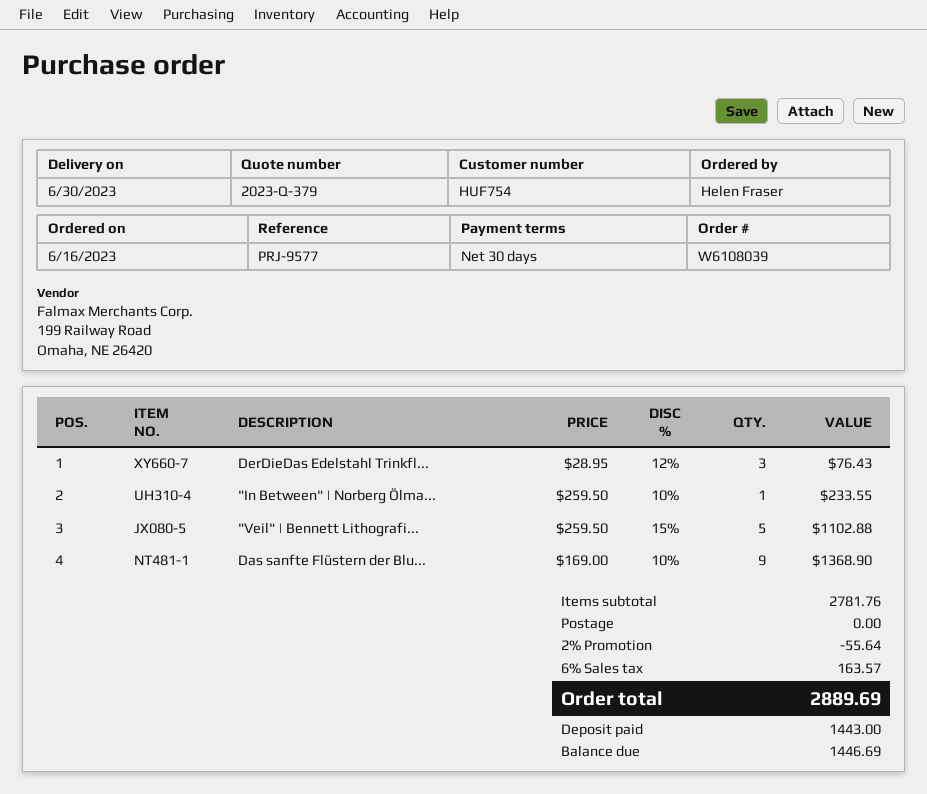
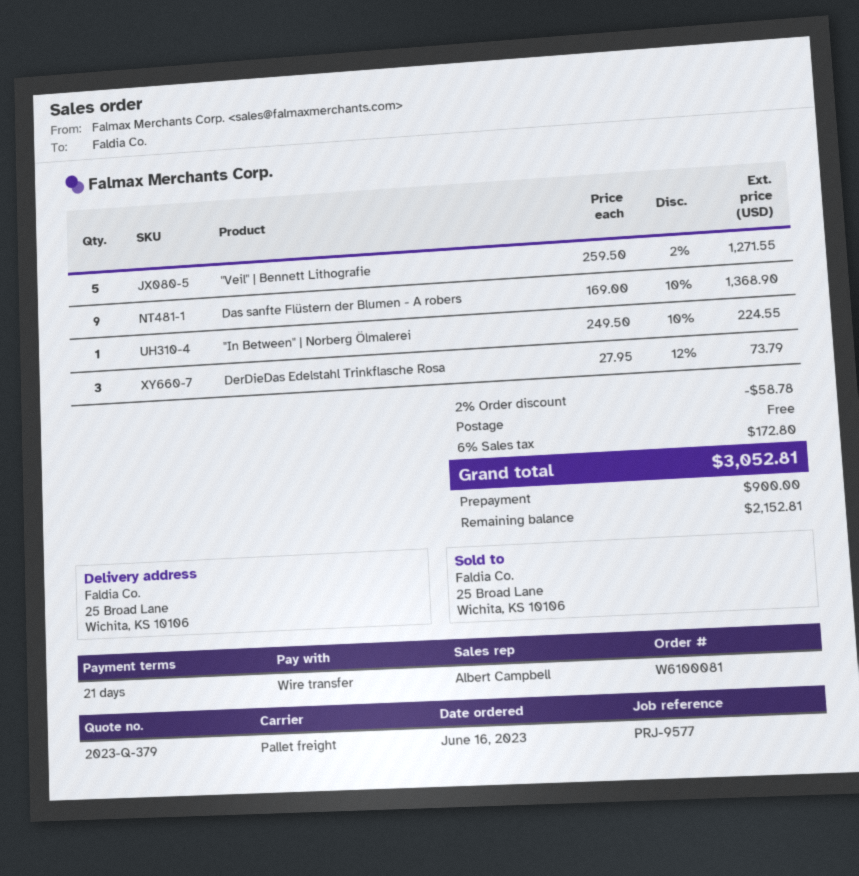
order number: W6108039 -> W6100081
payment terms: 30 days -> 21 days
DerDieDas Edelstahl Trinkfl...: 3 x 28.95 - 12% = 76.43 -> 3 x 27.95 - 12% = 73.79
"In Between" | Norberg Ölma...: 1 x 259.50 - 10% = 233.55 -> 1 x 249.50 - 10% = 224.55
"Veil" | Bennett Lithografi...: 5 x 259.50 - 15% = 1102.88 -> 5 x 259.50 - 2% = 1271.55
discount: 2% = 55.64 -> 2% = 58.78
tax: 6% = 163.57 -> 6% = 172.80
total: 2889.69 -> 3052.81
deposit: 1443.00 -> 900.00
balance: 1446.69 -> 2152.81

